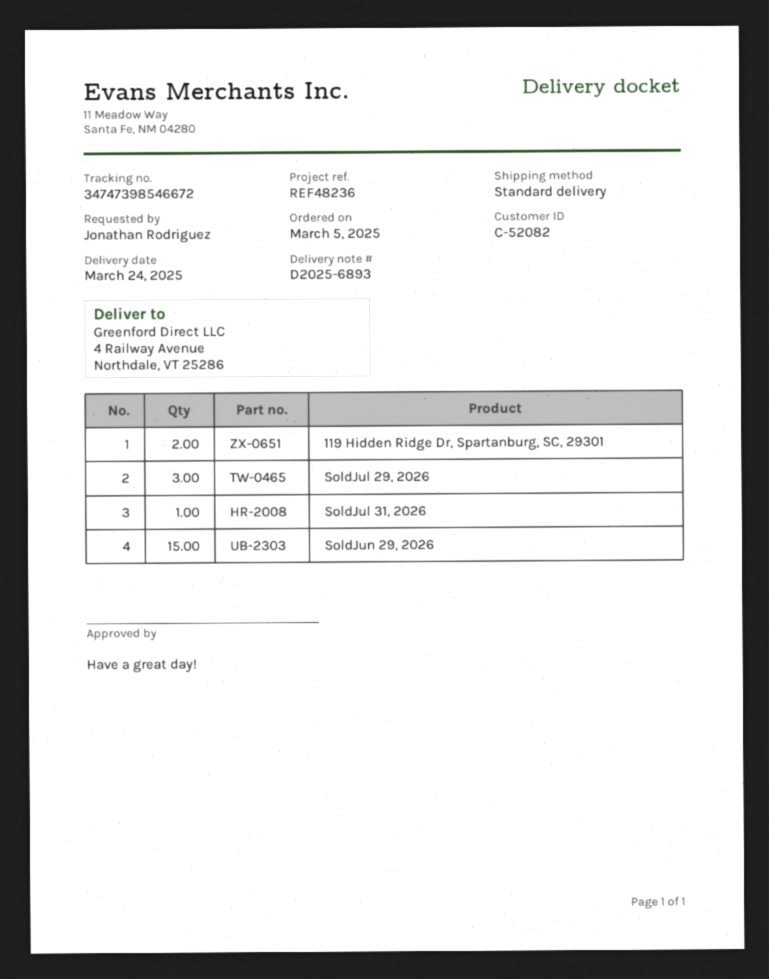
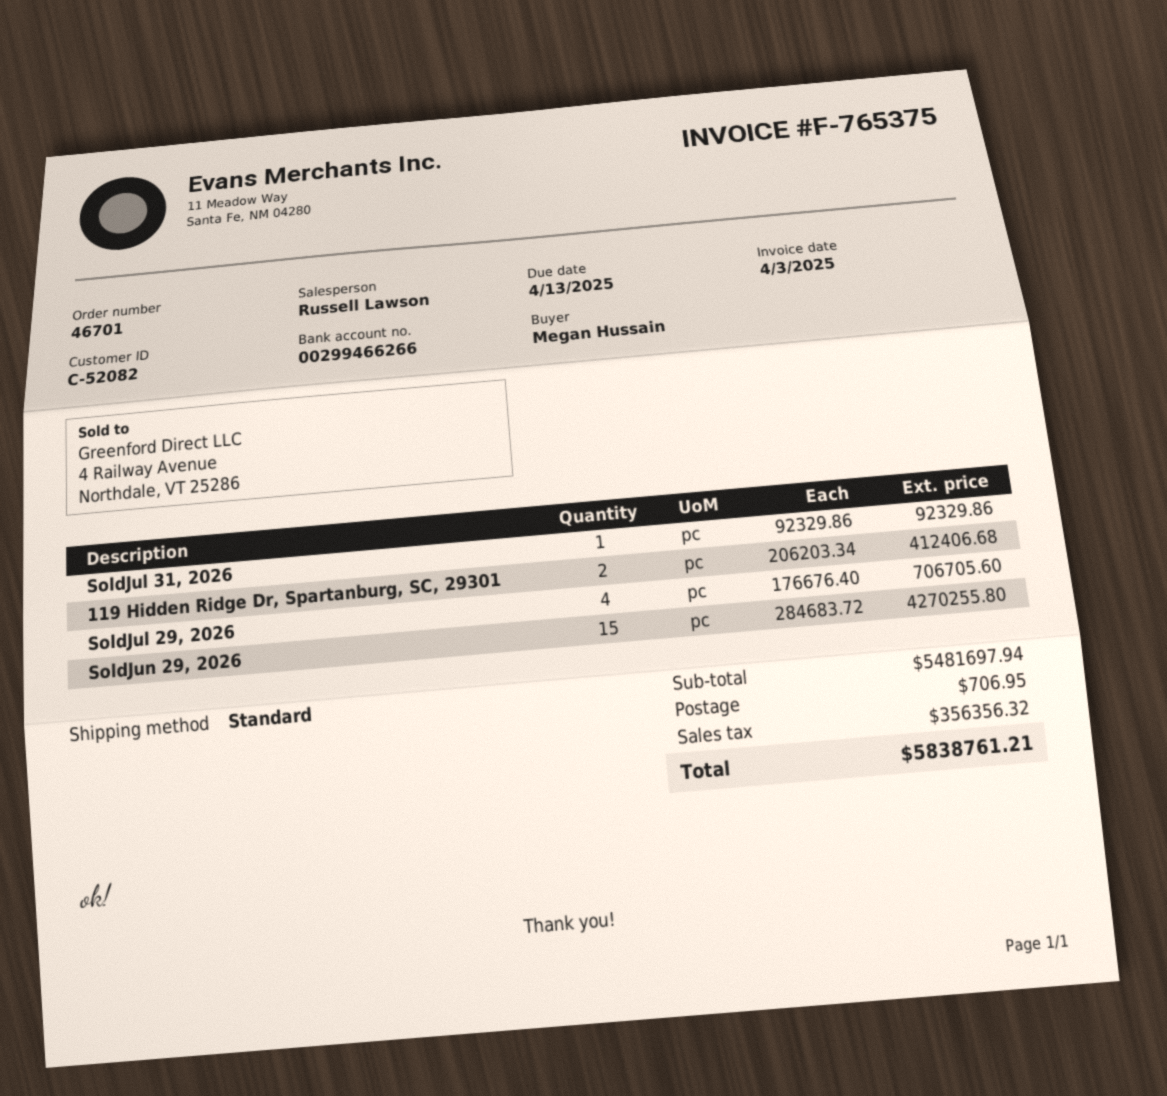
ordered by: Jonathan Rodriguez -> Megan Hussain
SoldJul 29, 2026: 3 -> 4

